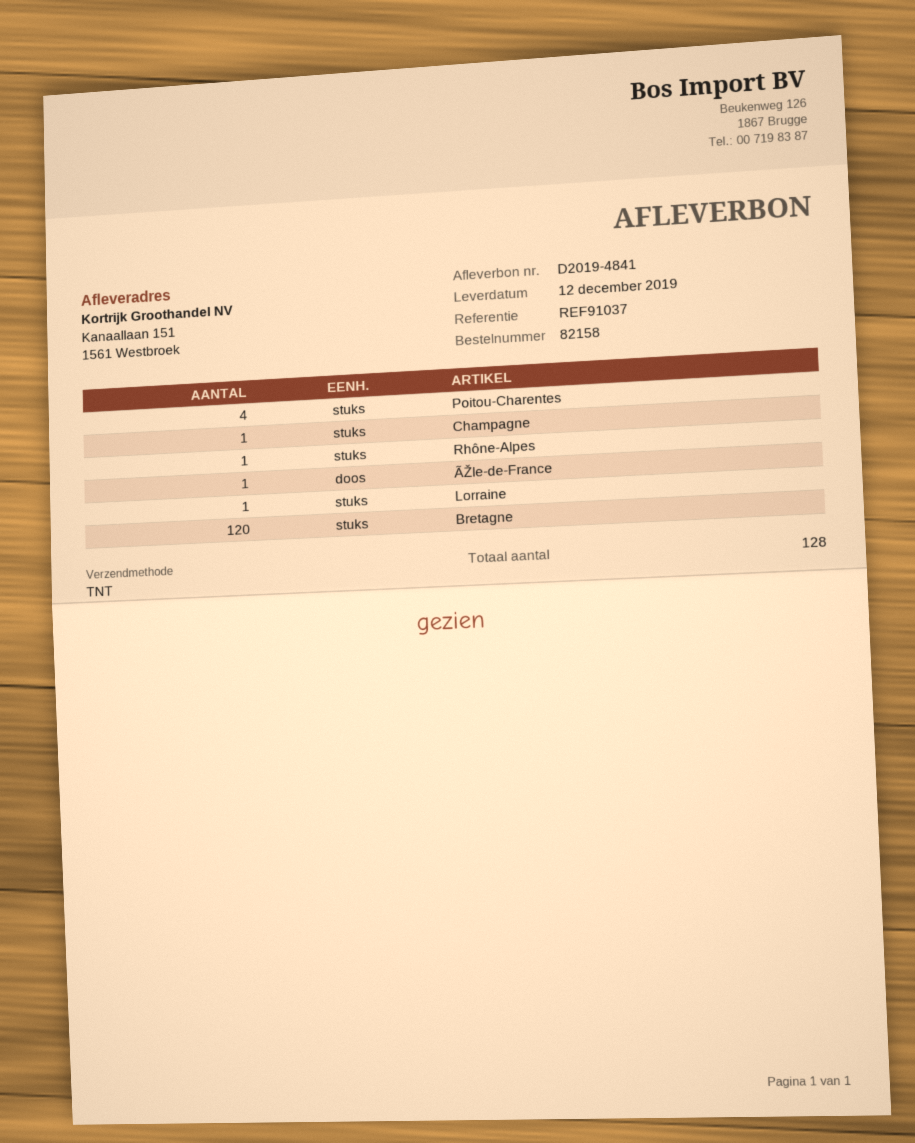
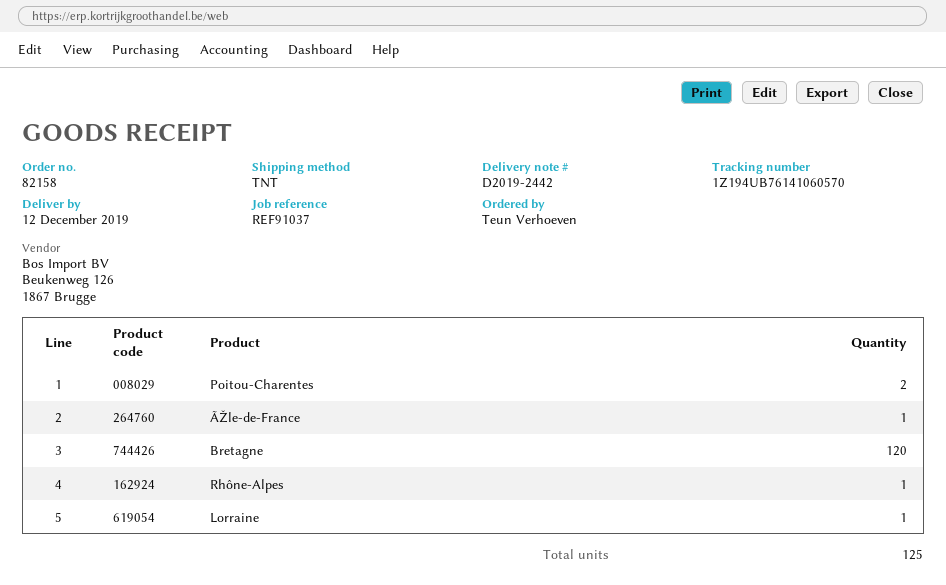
delivery note number: D2019-4841 -> D2019-2442
Poitou-Charentes: 4 -> 2
Champagne: 1 -> none
total quantity: 128 -> 125

